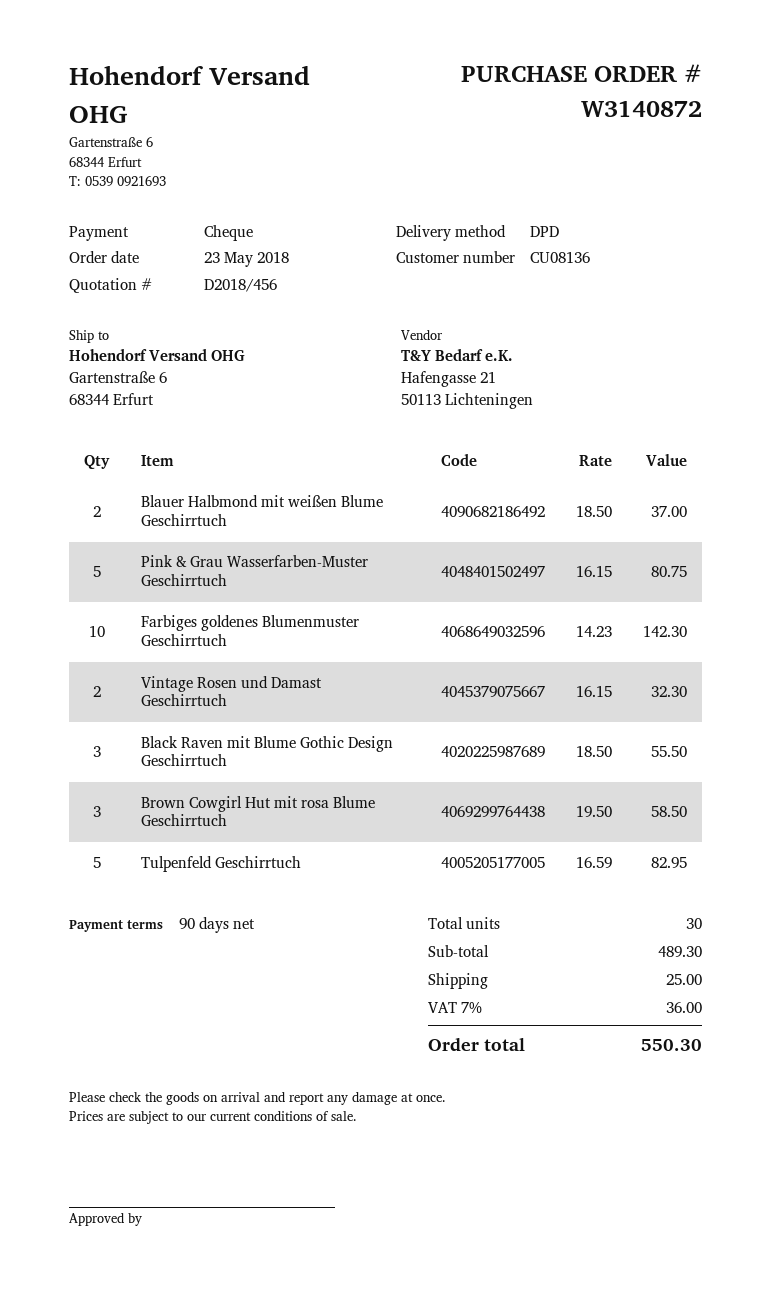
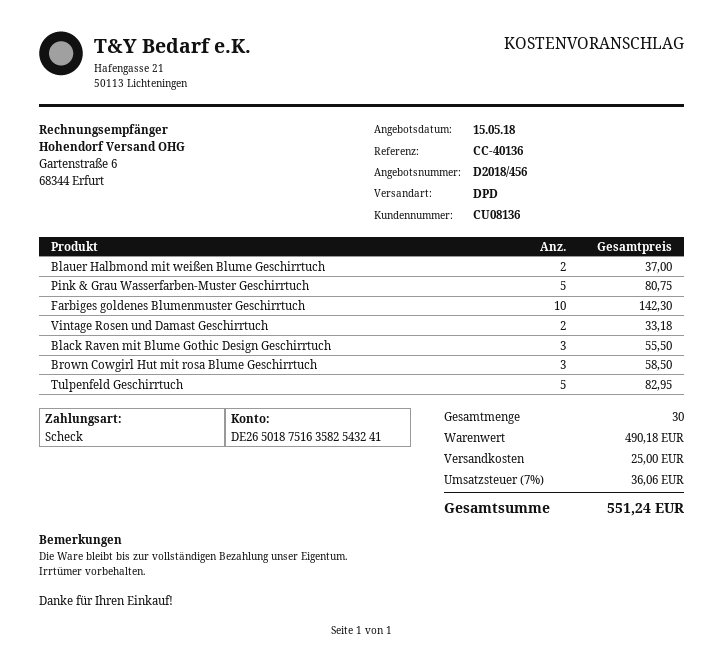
Vintage Rosen und Damast Geschirrtuch: 2 for 32.30 -> 2 for 33.18
subtotal: 489.30 -> 490.18
tax: 7% = 36.00 -> 7% = 36.06
total: 550.30 -> 551.24

